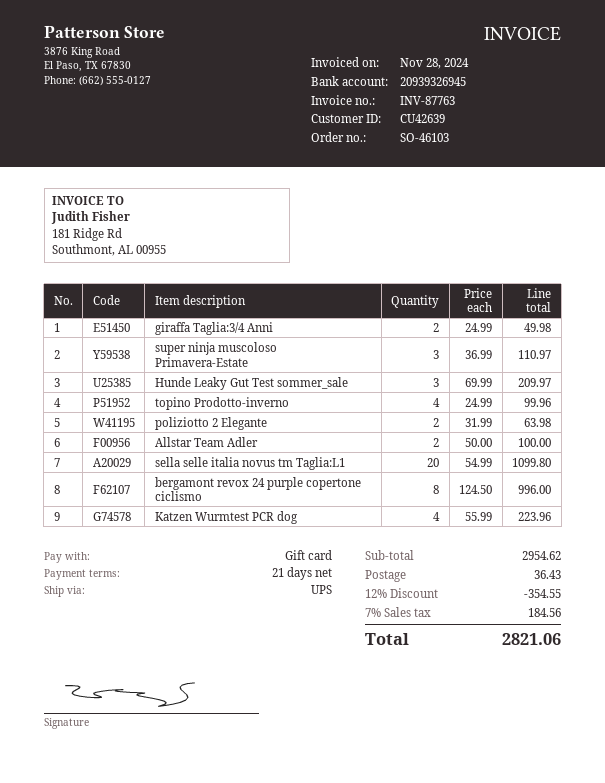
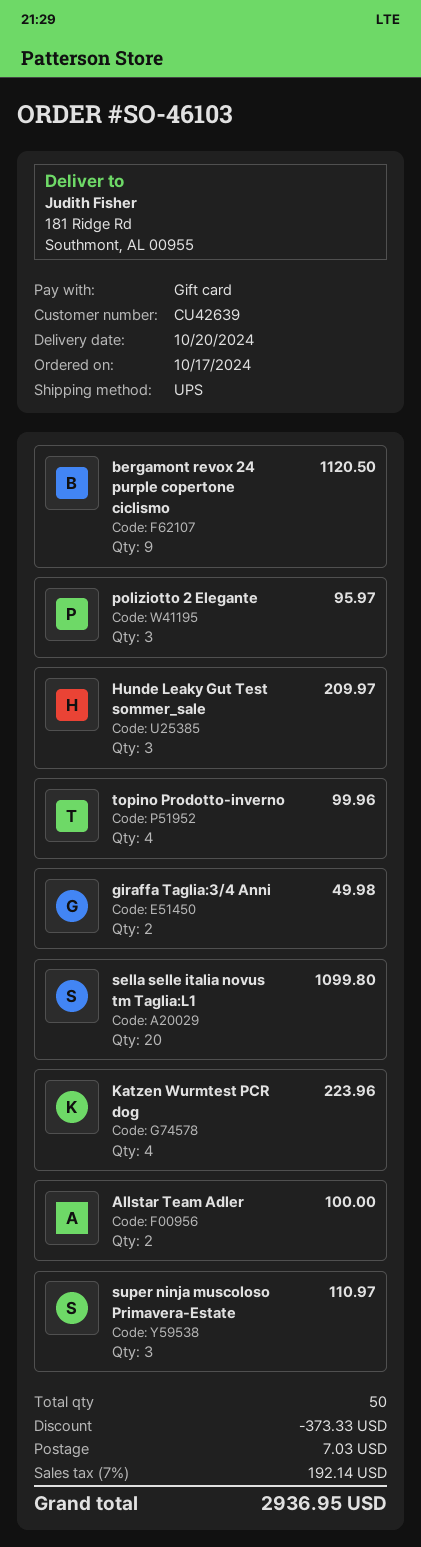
poliziotto 2 Elegante: 2 for 63.98 -> 3 for 95.97
bergamont revox 24 purple copertone ciclismo: 8 for 996.00 -> 9 for 1120.50
discount: 354.55 -> 373.33
shipping: 36.43 -> 7.03
tax: 7% = 184.56 -> 7% = 192.14
total: 2821.06 -> 2936.95

